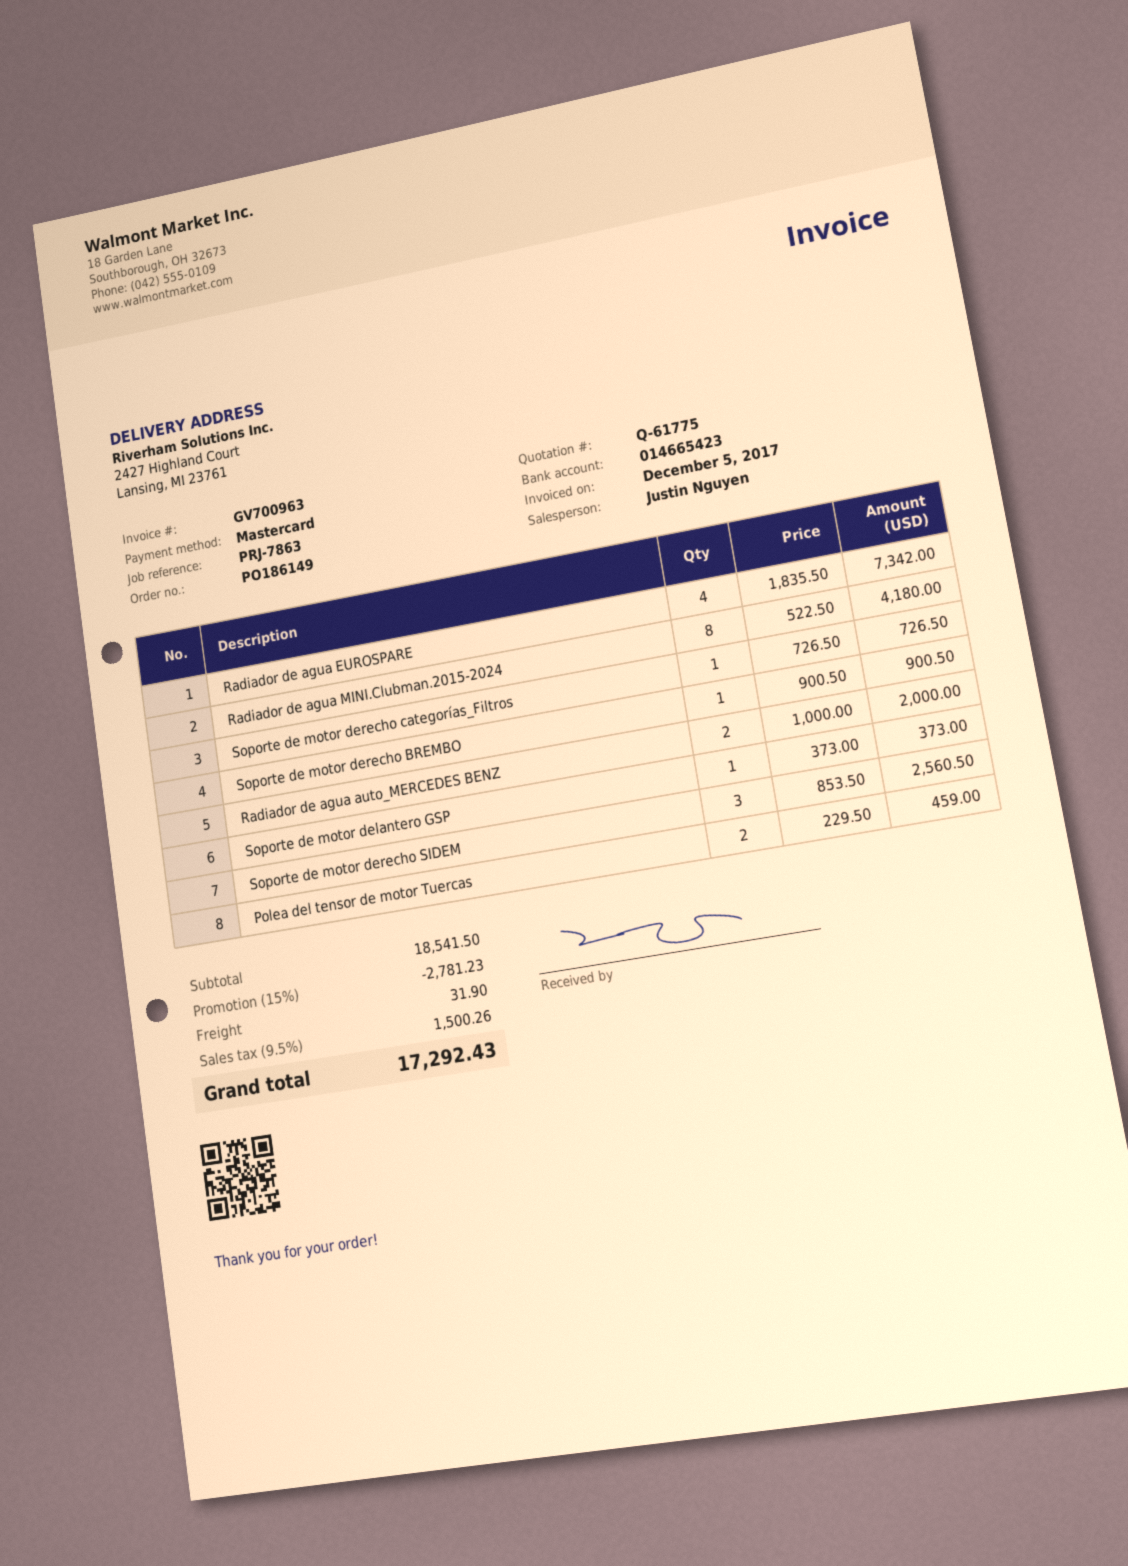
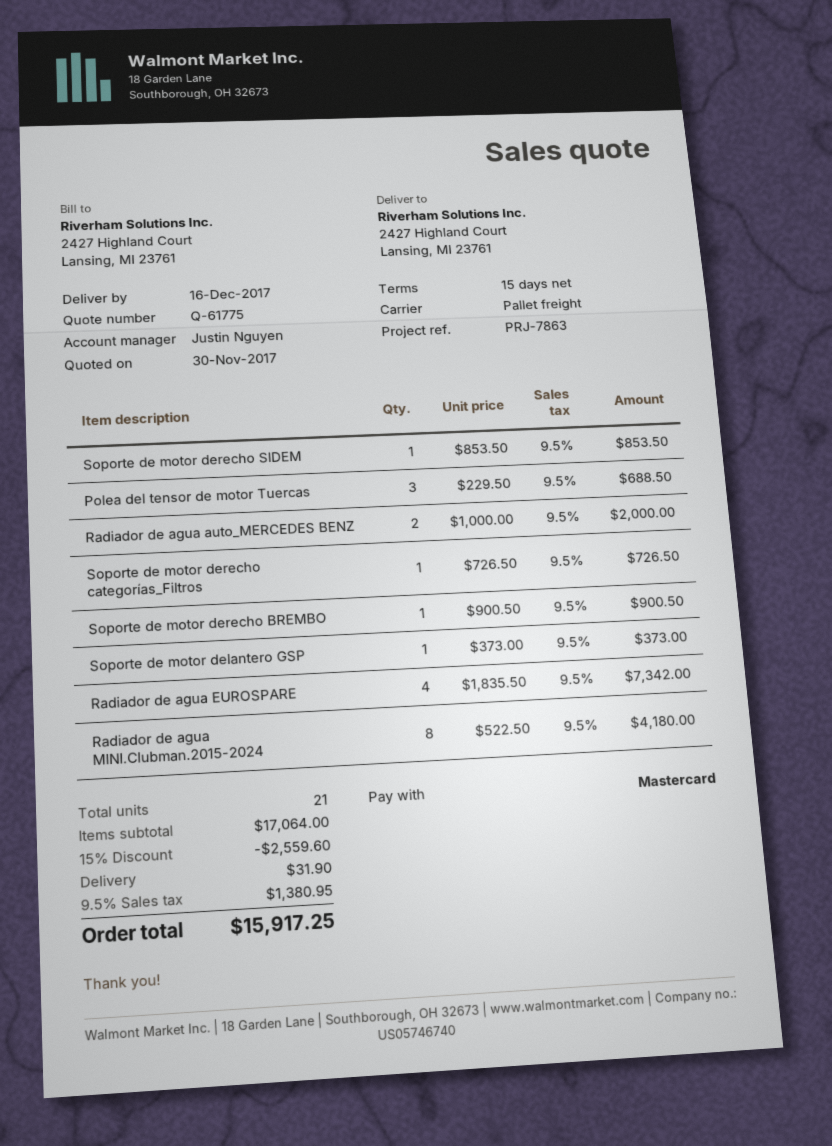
Soporte de motor derecho SIDEM: 3 x 853.50 = 2560.50 -> 1 x 853.50 = 853.50
Polea del tensor de motor Tuercas: 2 x 229.50 = 459.00 -> 3 x 229.50 = 688.50
subtotal: 18541.50 -> 17064.00
discount: 15% = 2781.23 -> 15% = 2559.60
tax: 9.5% = 1500.26 -> 9.5% = 1380.95
total: 17292.43 -> 15917.25

